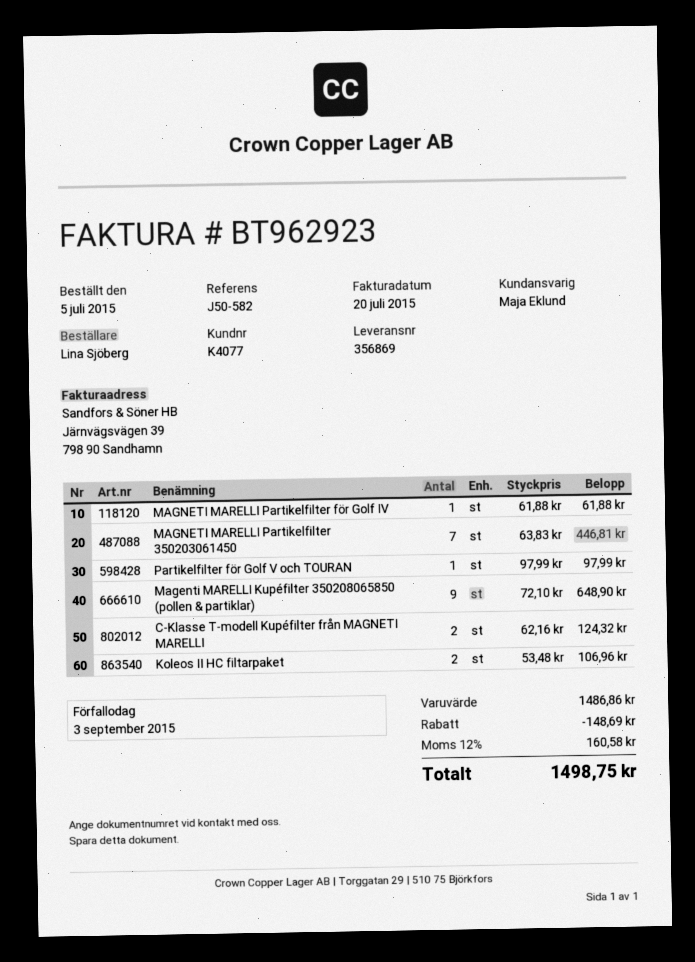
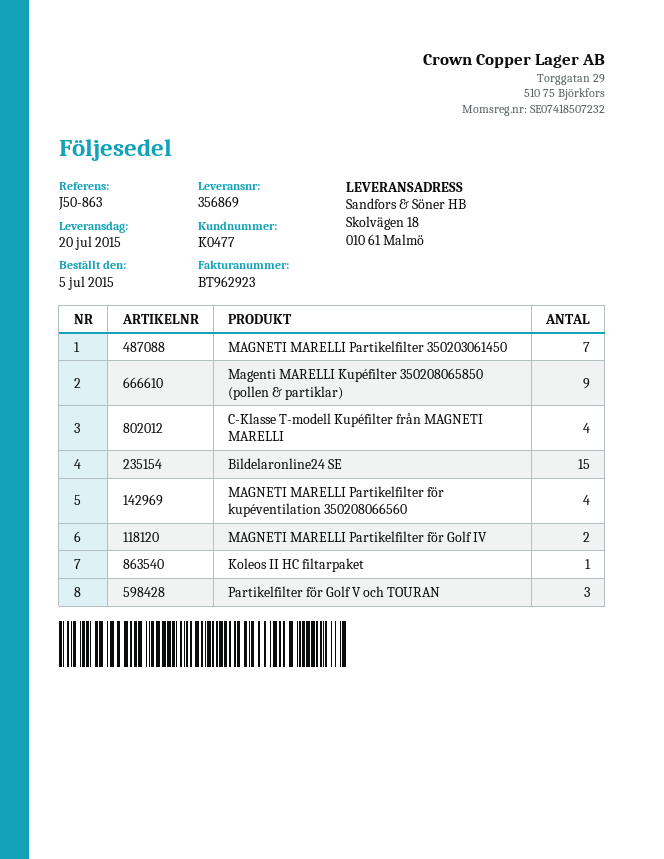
customer number: K4077 -> K0477
reference: J50-582 -> J50-863
MAGNETI MARELLI Partikelfilter för Golf IV: 1 -> 2
Partikelfilter för Golf V och TOURAN: 1 -> 3
C-Klasse T-modell Kupéfilter från MAGNETI MARELLI: 2 -> 4
Koleos II HC filtarpaket: 2 -> 1
Bildelaronline24 SE: none -> 15
MAGNETI MARELLI Partikelfilter för kupéventilation 350208066560: none -> 4

